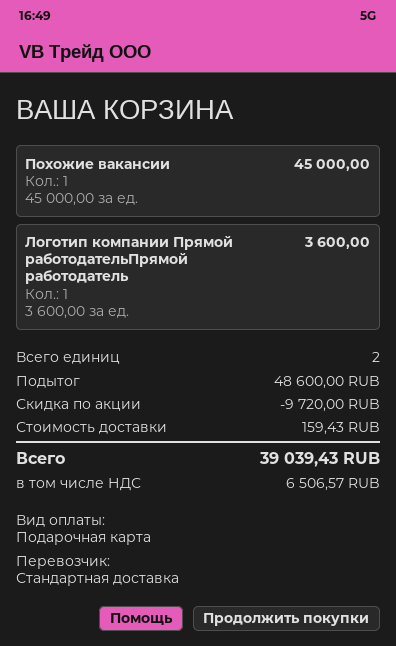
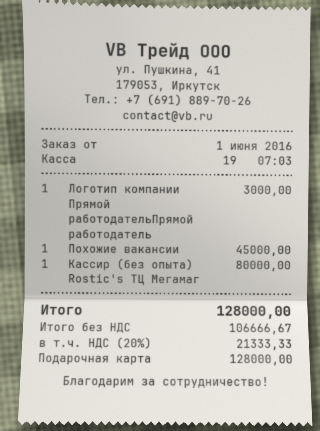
Логотип компании Прямой работодательПрямой работодатель: 1 for 3600.00 -> 1 for 3000.00
Кассир (без опыта) Rostic's ТЦ Мегамаг: none -> 1 for 80000.00
discount: 9720.00 -> none
shipping: 159.43 -> none
tax: 6506.57 -> 21333.33
total: 39039.43 -> 128000.00

